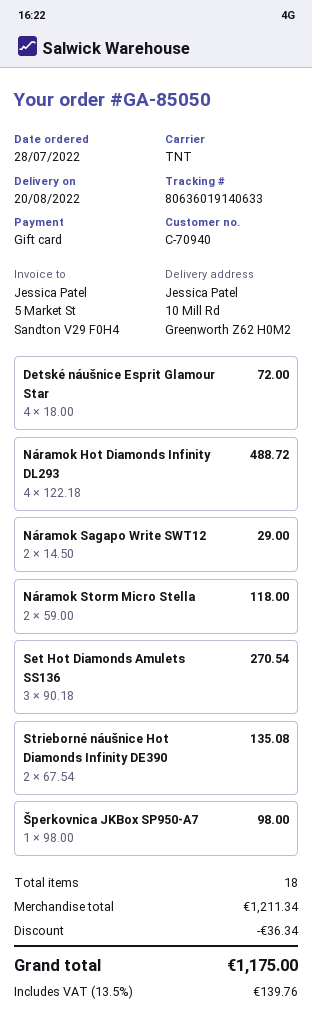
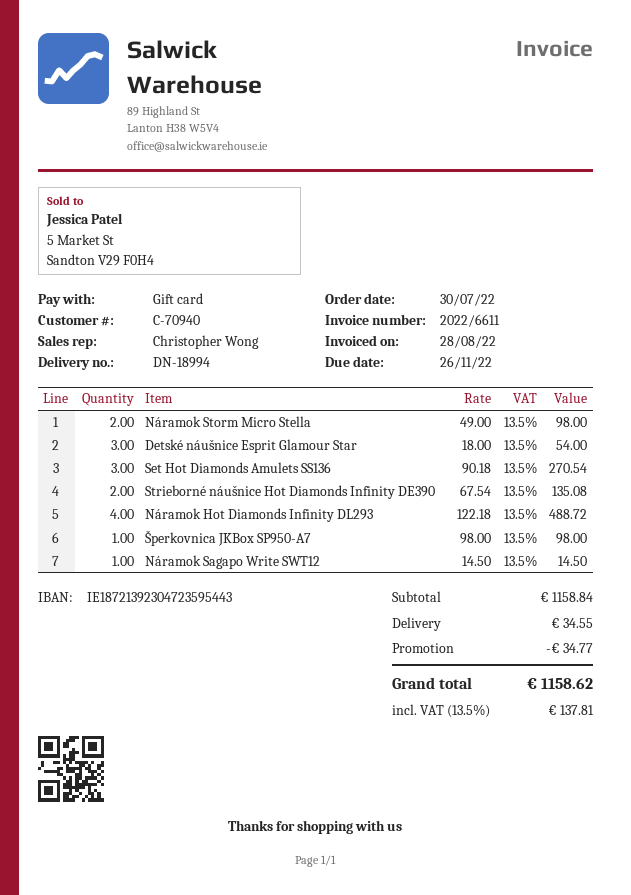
order date: 2022-07-28 -> 2022-07-30
Detské náušnice Esprit Glamour Star: 4 x 18.00 = 72.00 -> 3 x 18.00 = 54.00
Náramok Sagapo Write SWT12: 2 x 14.50 = 29.00 -> 1 x 14.50 = 14.50
Náramok Storm Micro Stella: 2 x 59.00 = 118.00 -> 2 x 49.00 = 98.00
subtotal: 1211.34 -> 1158.84
discount: 36.34 -> 34.77
shipping: none -> 34.55
tax: 13.5% = 139.76 -> 13.5% = 137.81
total: 1175.00 -> 1158.62

